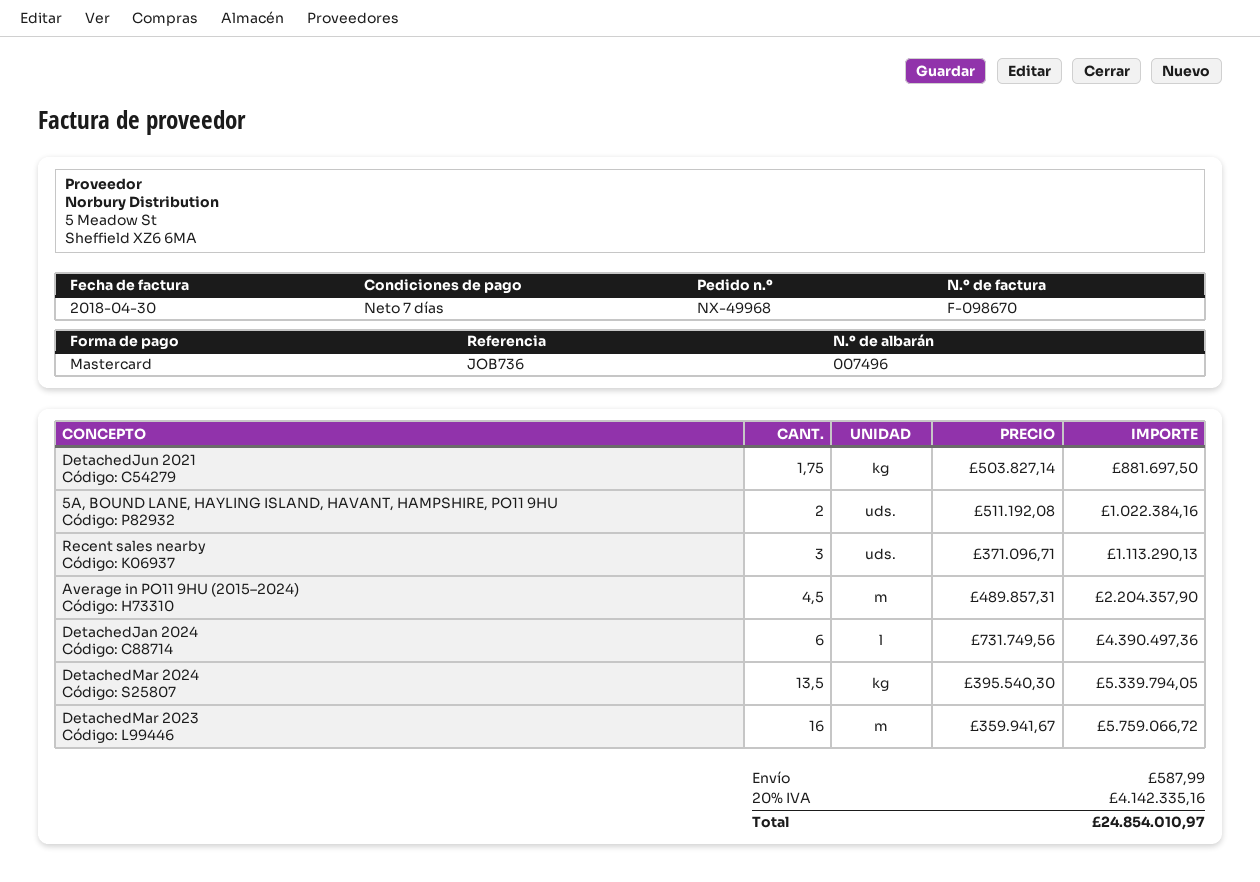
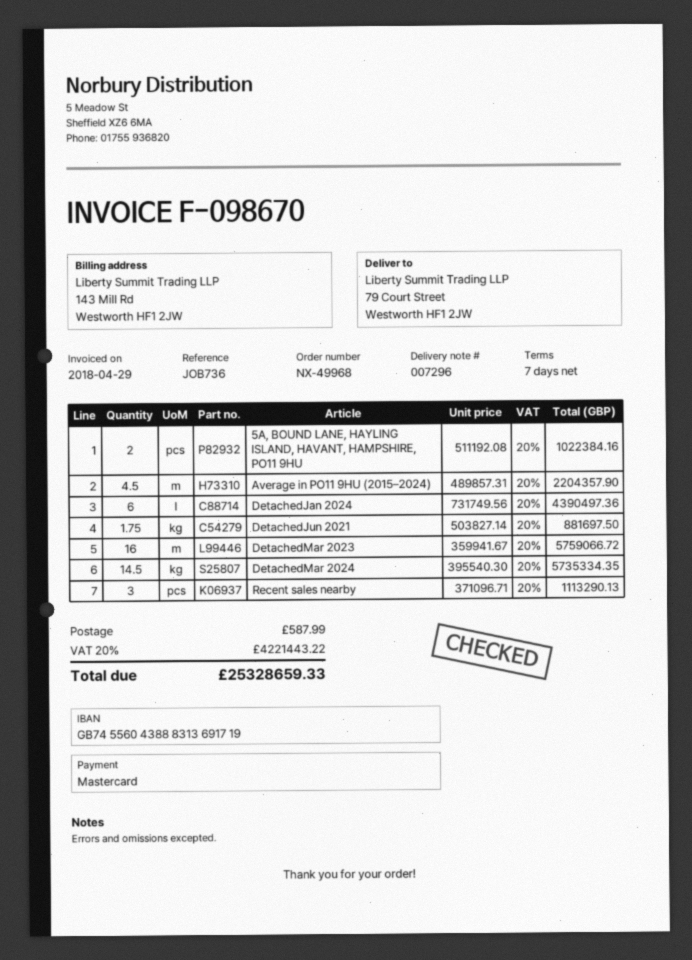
delivery note number: 007496 -> 007296
invoice date: 2018-04-30 -> 2018-04-29
DetachedMar 2024: 13.5 x 395540.30 = 5339794.05 -> 14.5 x 395540.30 = 5735334.35
tax: 20% = 4142335.16 -> 20% = 4221443.22
total: 24854010.97 -> 25328659.33

